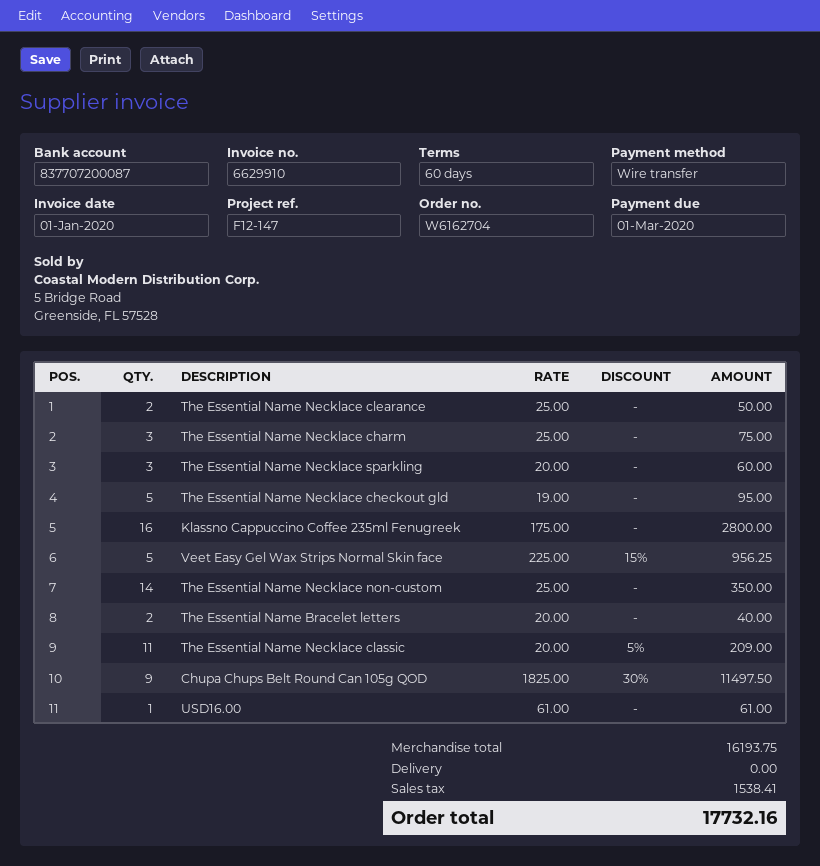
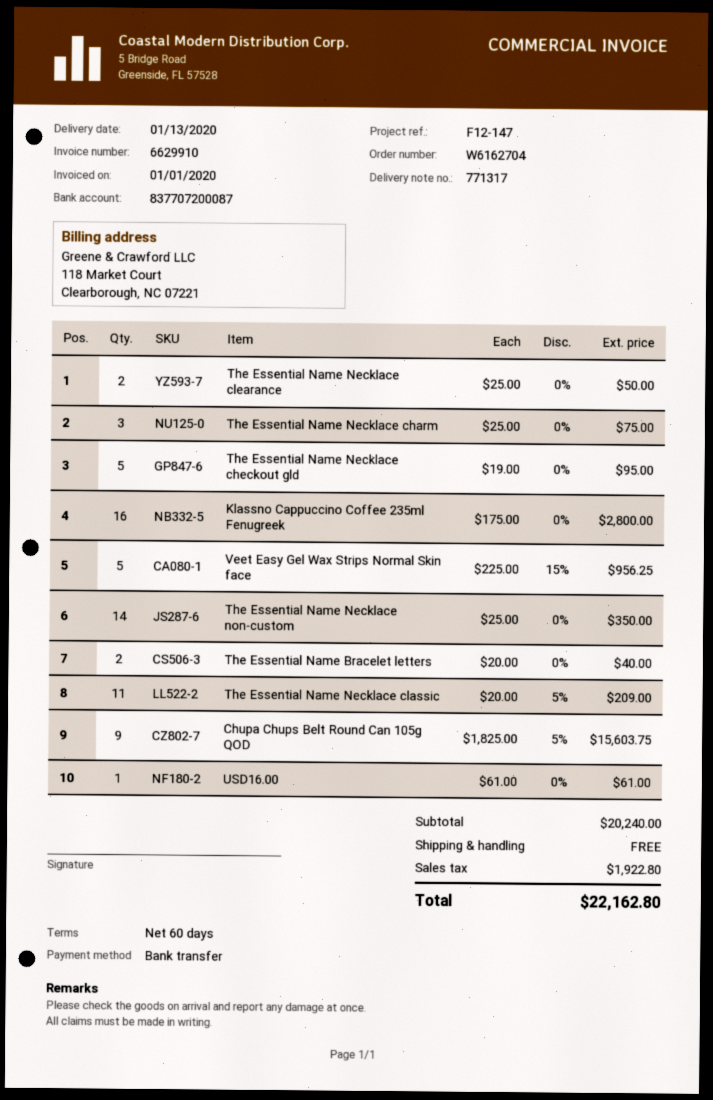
The Essential Name Necklace sparkling: 3 x 20.00 = 60.00 -> none
Chupa Chups Belt Round Can 105g QOD: 9 x 1825.00 - 30% = 11497.50 -> 9 x 1825.00 - 5% = 15603.75
subtotal: 16193.75 -> 20240.00
tax: 1538.41 -> 1922.80
total: 17732.16 -> 22162.80

